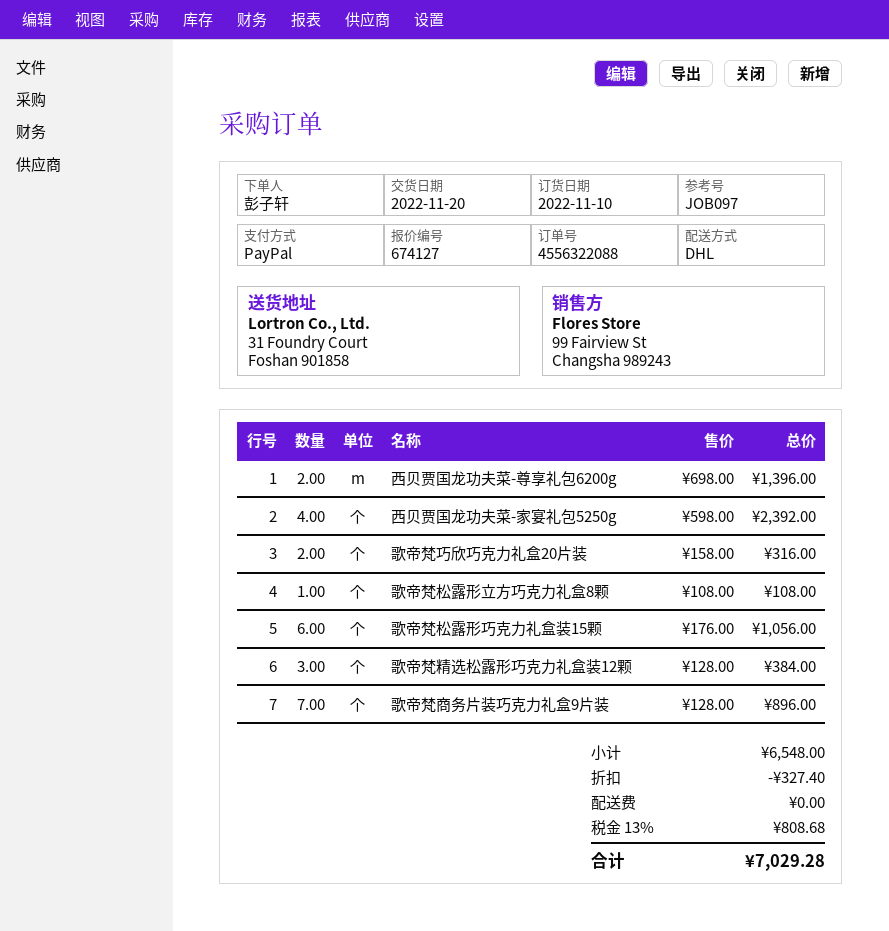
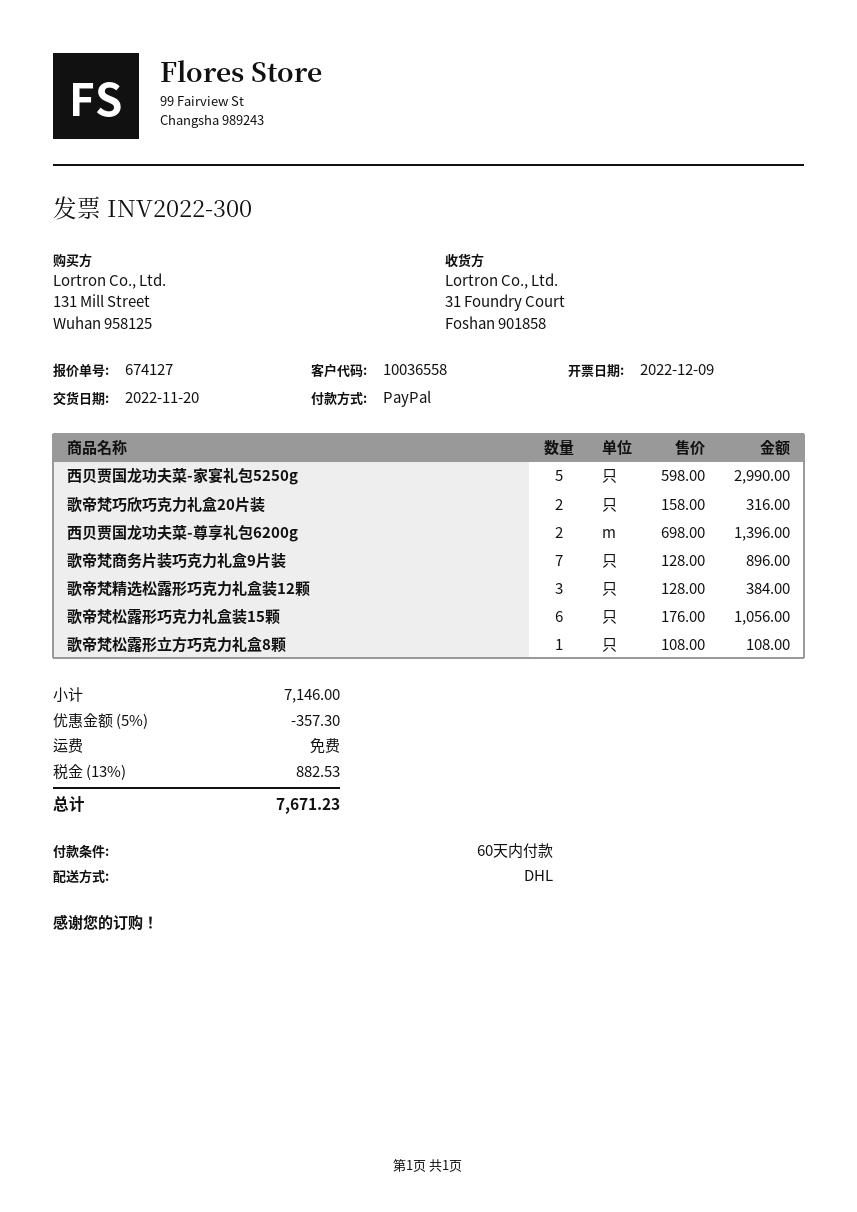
西贝贾国龙功夫菜-家宴礼包5250g: 4 x 598.00 = 2392.00 -> 5 x 598.00 = 2990.00
subtotal: 6548.00 -> 7146.00
discount: 327.40 -> 357.30
tax: 13% = 808.68 -> 13% = 882.53
total: 7029.28 -> 7671.23

